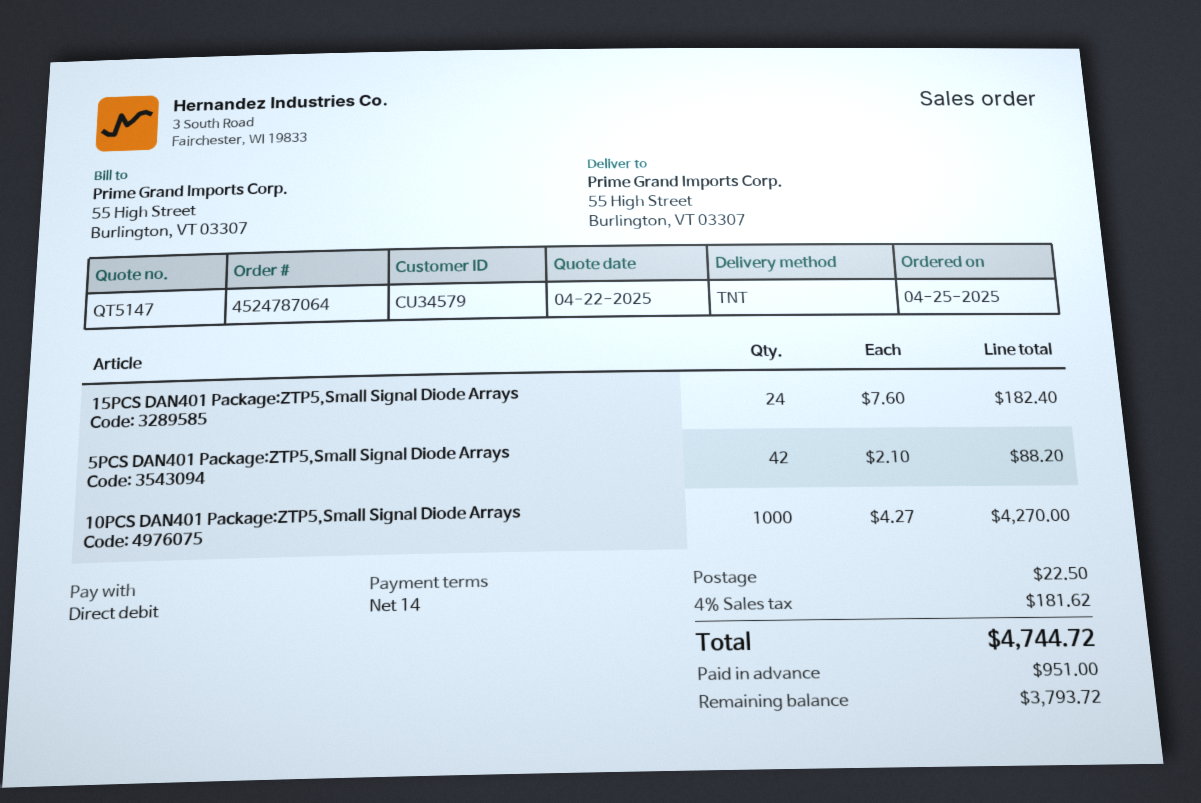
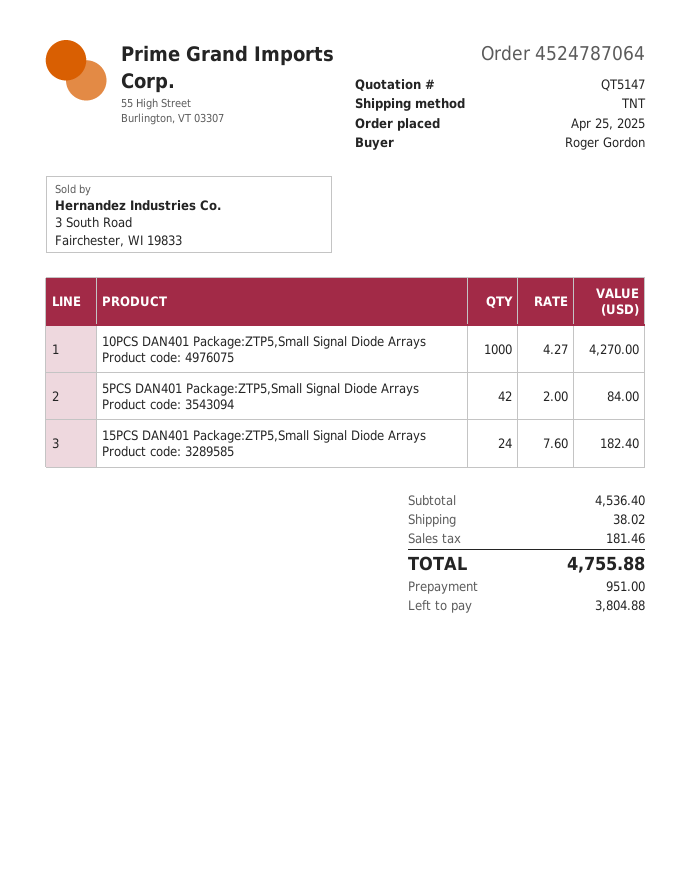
5PCS DAN401 Package:ZTP5,Small Signal Diode Arrays: 42 x 2.10 = 88.20 -> 42 x 2.00 = 84.00
shipping: 22.50 -> 38.02
tax: 181.62 -> 181.46
total: 4744.72 -> 4755.88
balance: 3793.72 -> 3804.88

